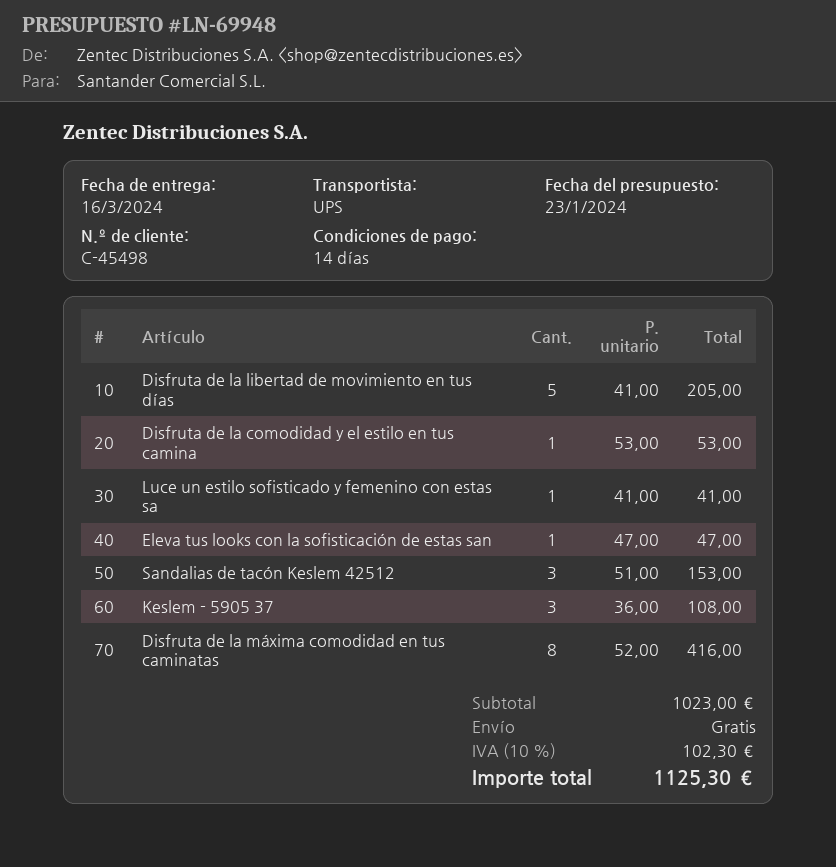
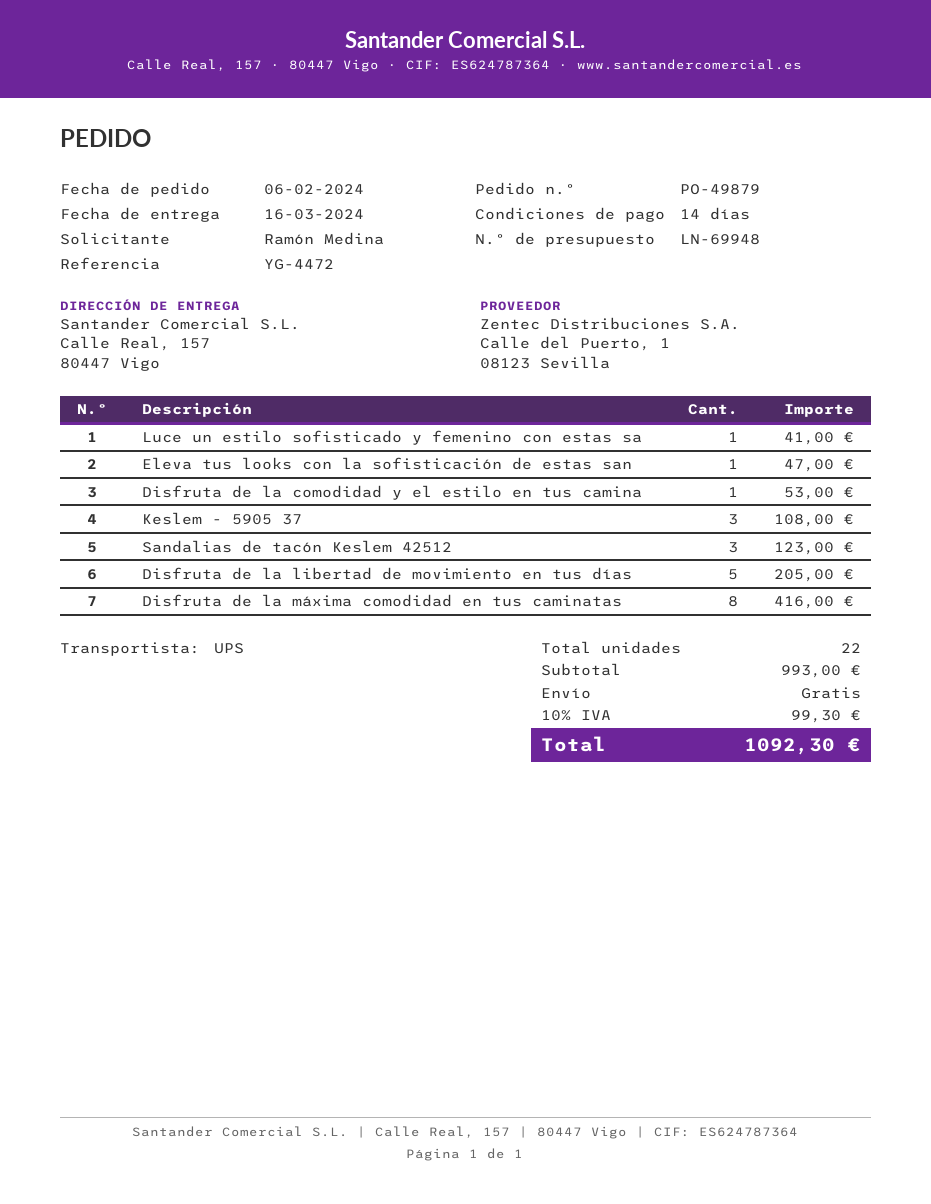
Sandalias de tacón Keslem 42512: 3 for 153.00 -> 3 for 123.00
subtotal: 1023.00 -> 993.00
tax: 10% = 102.30 -> 10% = 99.30
total: 1125.30 -> 1092.30

